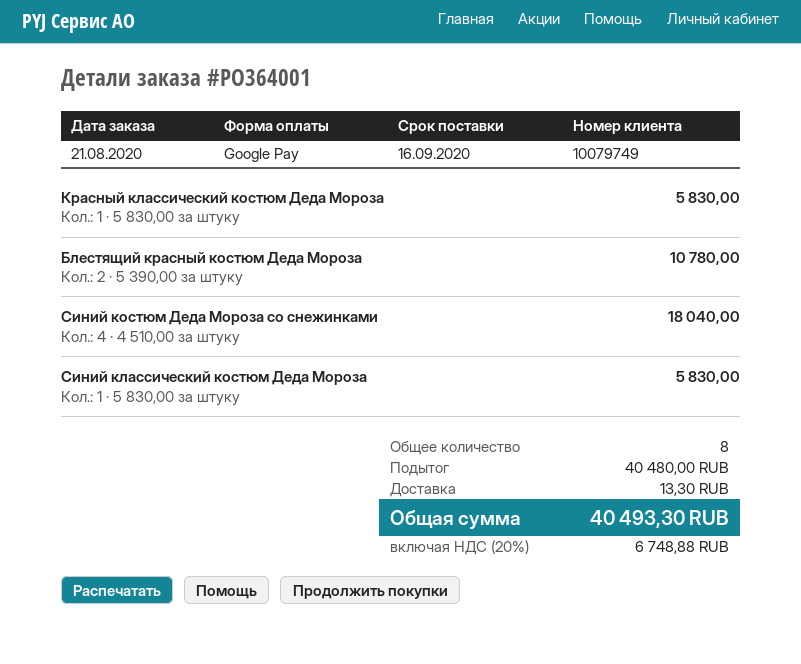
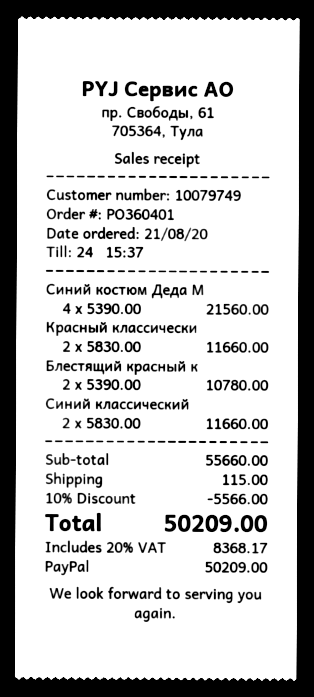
order number: PO364001 -> PO360401
payment method: Google Pay -> PayPal
Красный классический костюм Деда Мороза: 1 x 5830.00 = 5830.00 -> 2 x 5830.00 = 11660.00
Синий костюм Деда Мороза со снежинками: 4 x 4510.00 = 18040.00 -> 4 x 5390.00 = 21560.00
Синий классический костюм Деда Мороза: 1 x 5830.00 = 5830.00 -> 2 x 5830.00 = 11660.00
subtotal: 40480.00 -> 55660.00
discount: none -> 10% = 5566.00
shipping: 13.30 -> 115.00
tax: 20% = 6748.88 -> 20% = 8368.17
total: 40493.30 -> 50209.00

